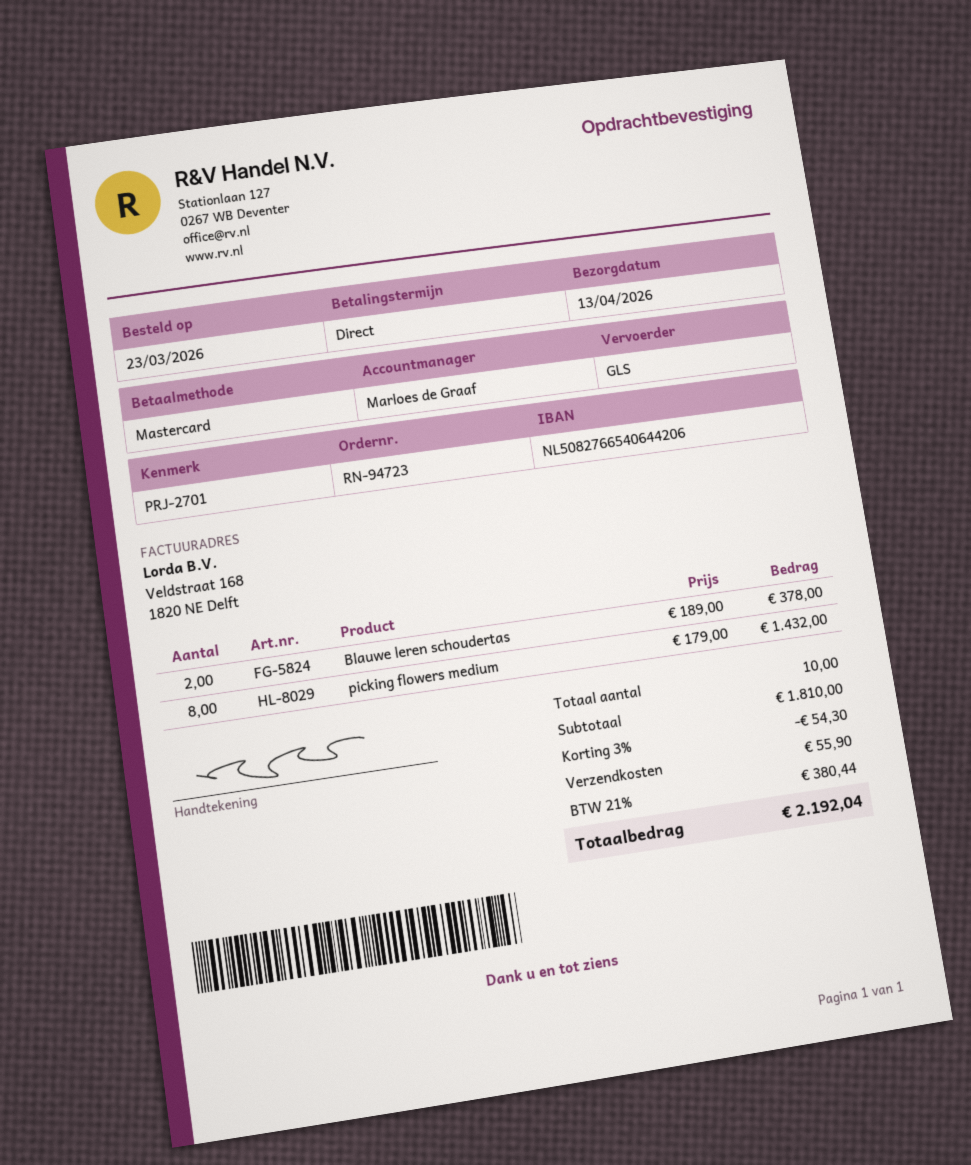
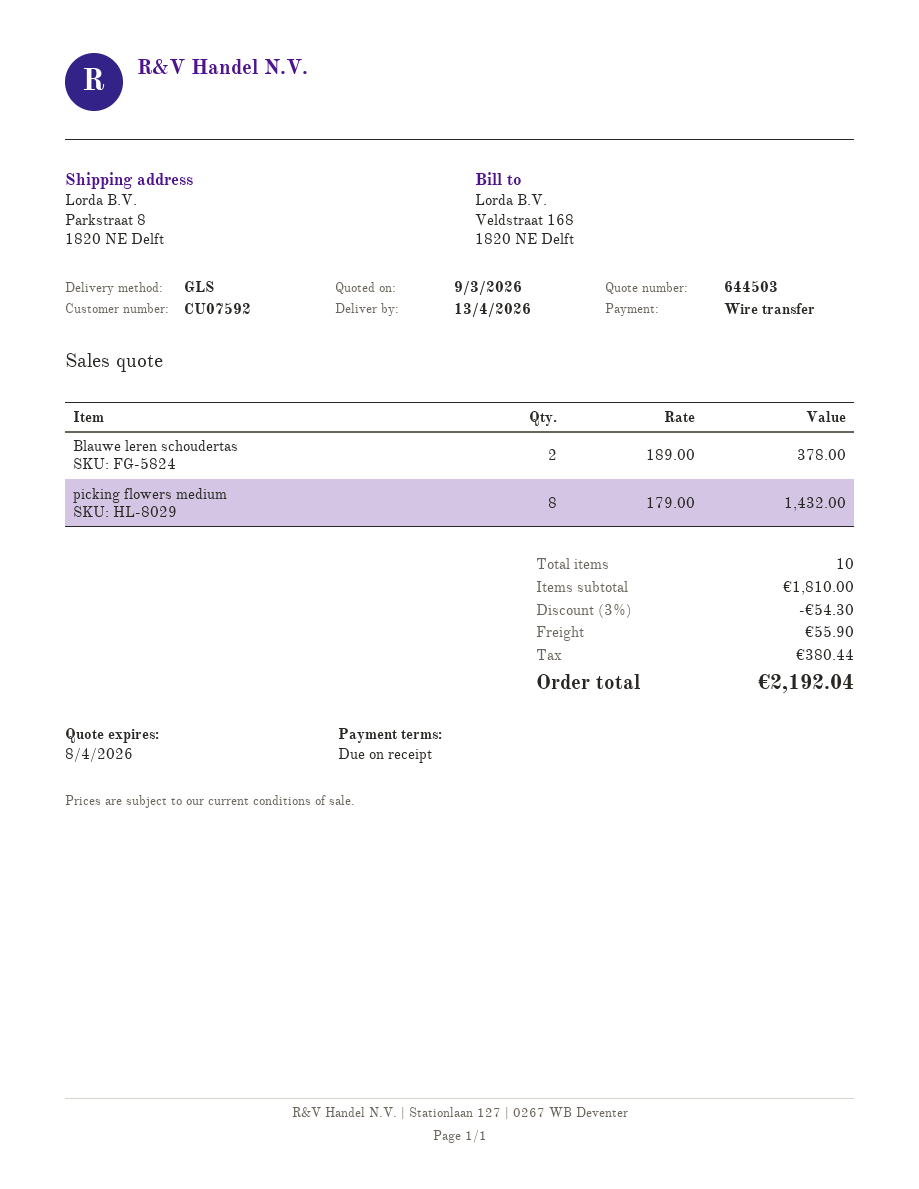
payment method: Mastercard -> bank transfer

